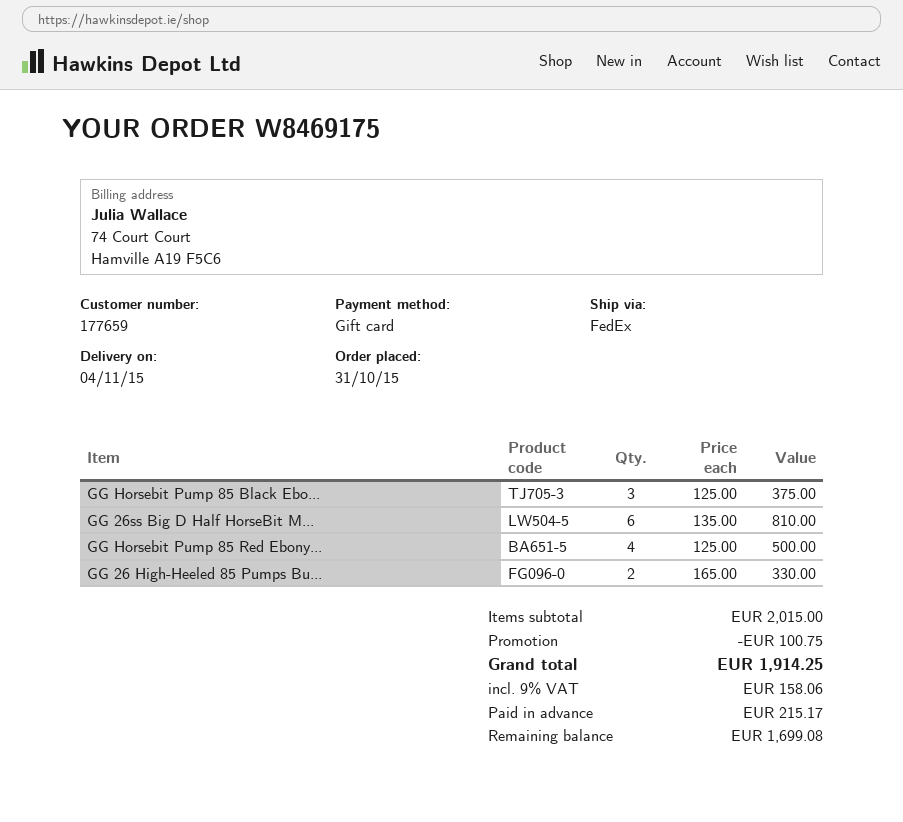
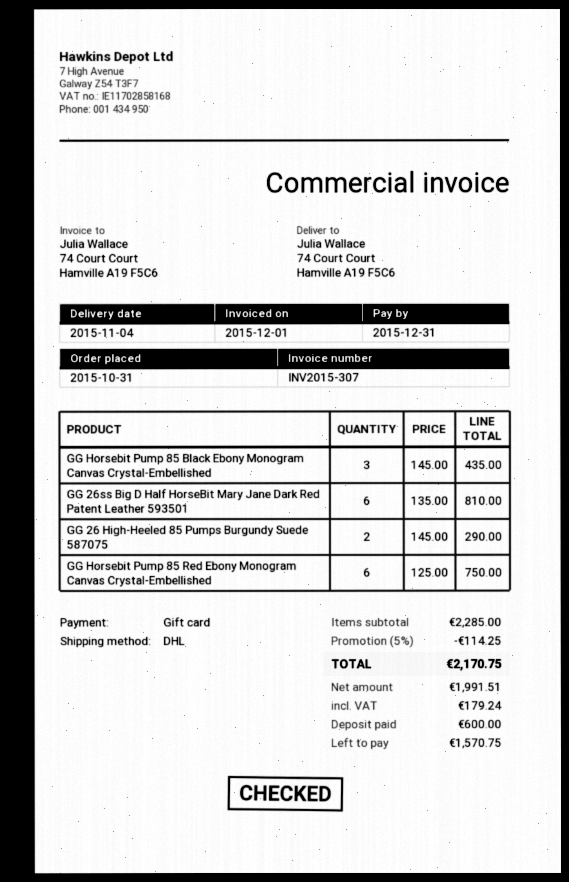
shipping method: FedEx -> DHL
GG Horsebit Pump 85 Black Ebo...: 3 x 125.00 = 375.00 -> 3 x 145.00 = 435.00
GG Horsebit Pump 85 Red Ebony...: 4 x 125.00 = 500.00 -> 6 x 125.00 = 750.00
GG 26 High-Heeled 85 Pumps Bu...: 2 x 165.00 = 330.00 -> 2 x 145.00 = 290.00
subtotal: 2015.00 -> 2285.00
discount: 100.75 -> 114.25
tax: 158.06 -> 179.24
total: 1914.25 -> 2170.75
deposit: 215.17 -> 600.00
balance: 1699.08 -> 1570.75

